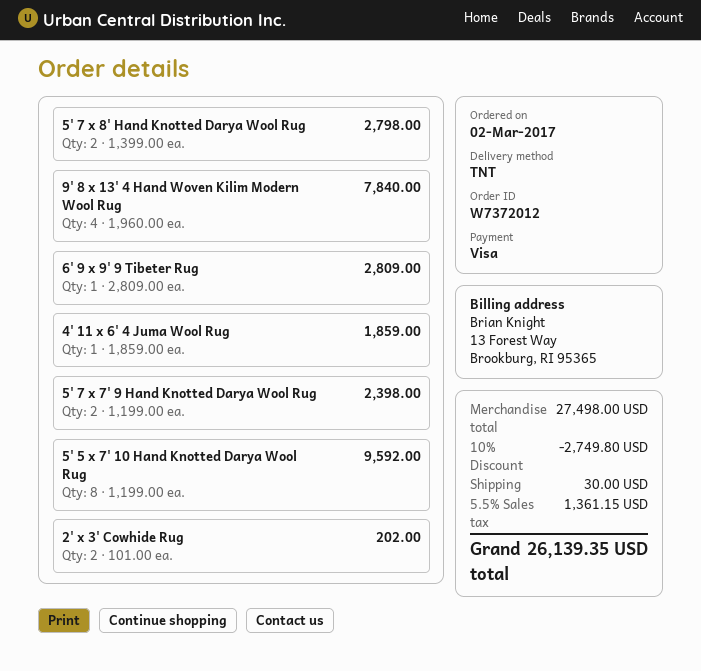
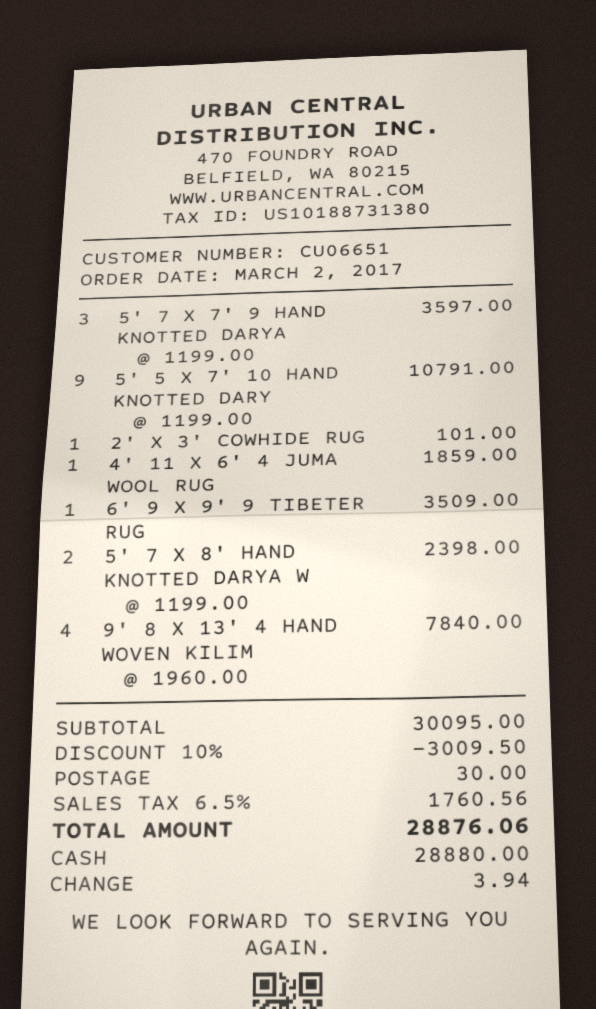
payment method: Visa -> cash
5' 7 x 8' Hand Knotted Darya Wool Rug: 2 x 1399.00 = 2798.00 -> 2 x 1199.00 = 2398.00
6' 9 x 9' 9 Tibeter Rug: 1 x 2809.00 = 2809.00 -> 1 x 3509.00 = 3509.00
5' 7 x 7' 9 Hand Knotted Darya Wool Rug: 2 x 1199.00 = 2398.00 -> 3 x 1199.00 = 3597.00
5' 5 x 7' 10 Hand Knotted Darya Wool Rug: 8 x 1199.00 = 9592.00 -> 9 x 1199.00 = 10791.00
2' x 3' Cowhide Rug: 2 x 101.00 = 202.00 -> 1 x 101.00 = 101.00
subtotal: 27498.00 -> 30095.00
discount: 10% = 2749.80 -> 10% = 3009.50
tax: 5.5% = 1361.15 -> 6.5% = 1760.56
total: 26139.35 -> 28876.06

